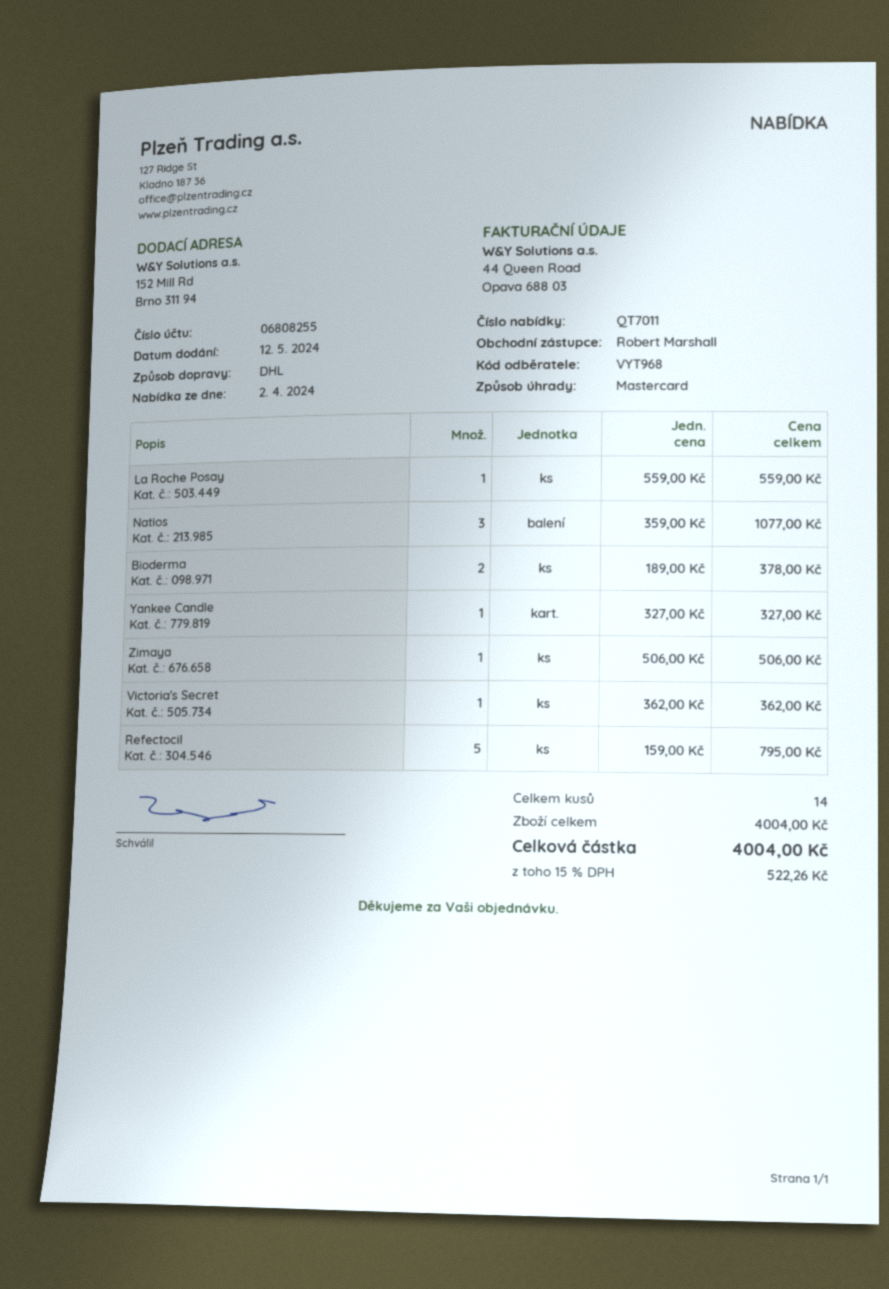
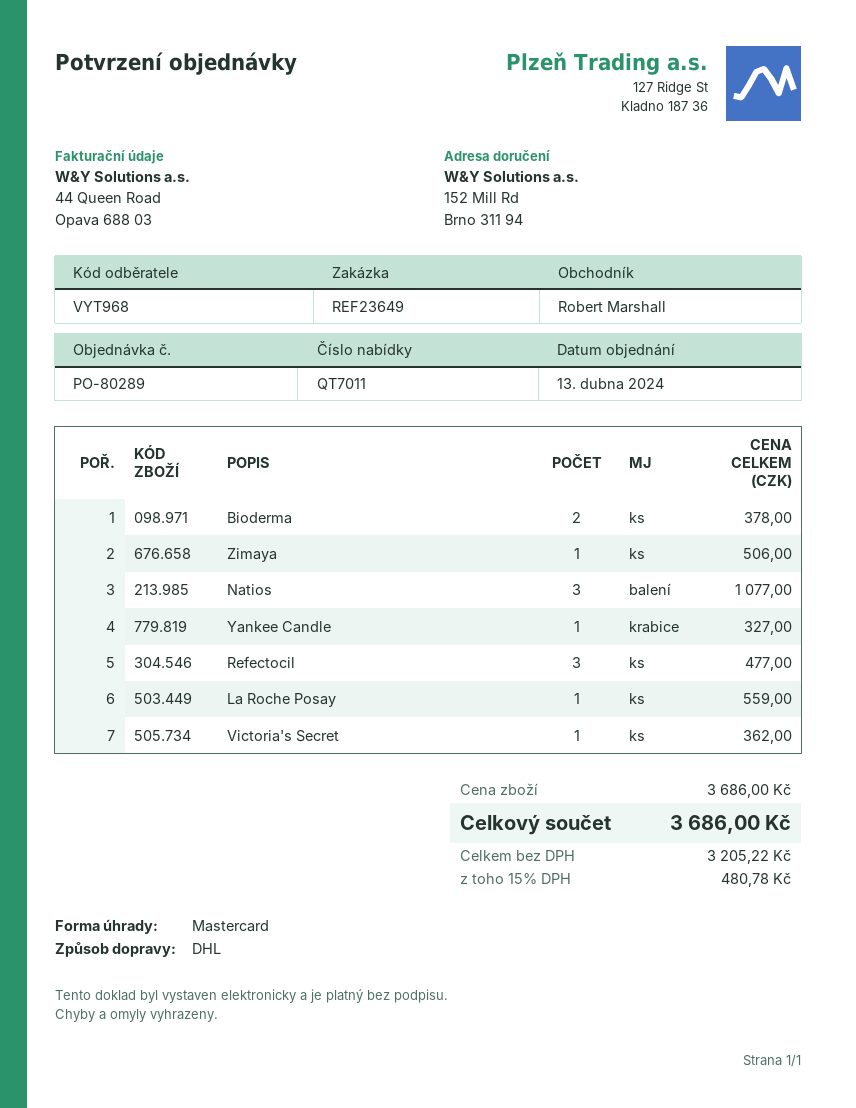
Refectocil: 5 for 795.00 -> 3 for 477.00
subtotal: 4004.00 -> 3686.00
tax: 15% = 522.26 -> 15% = 480.78
total: 4004.00 -> 3686.00

